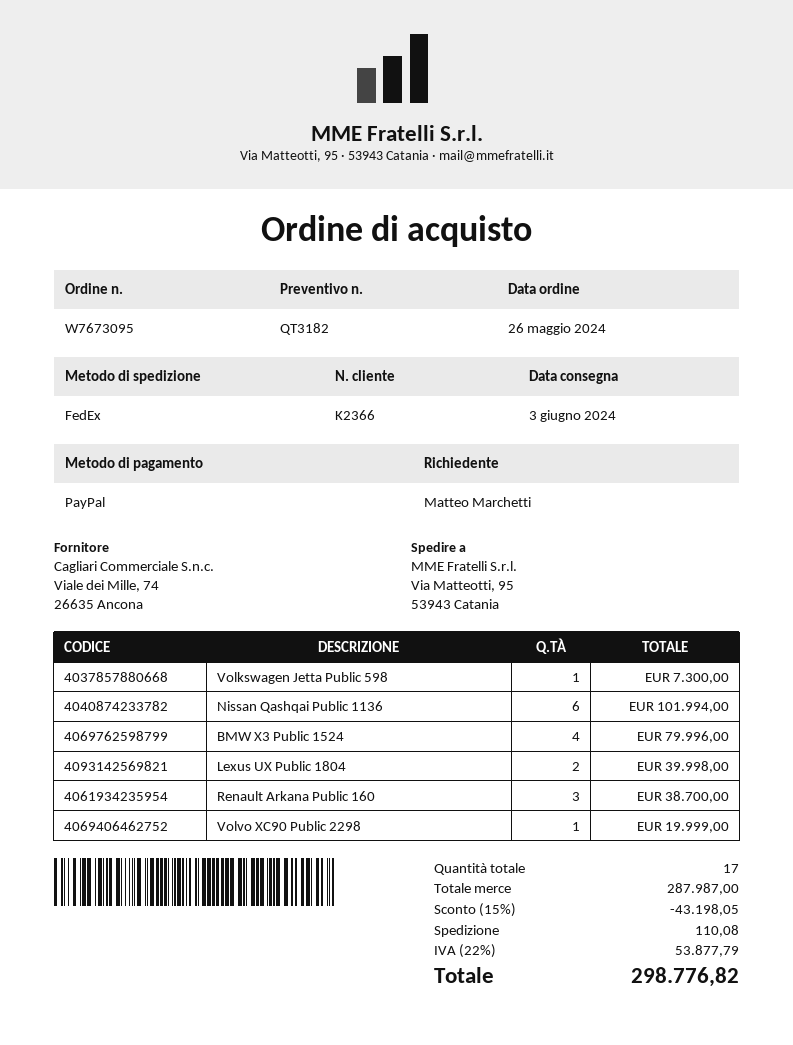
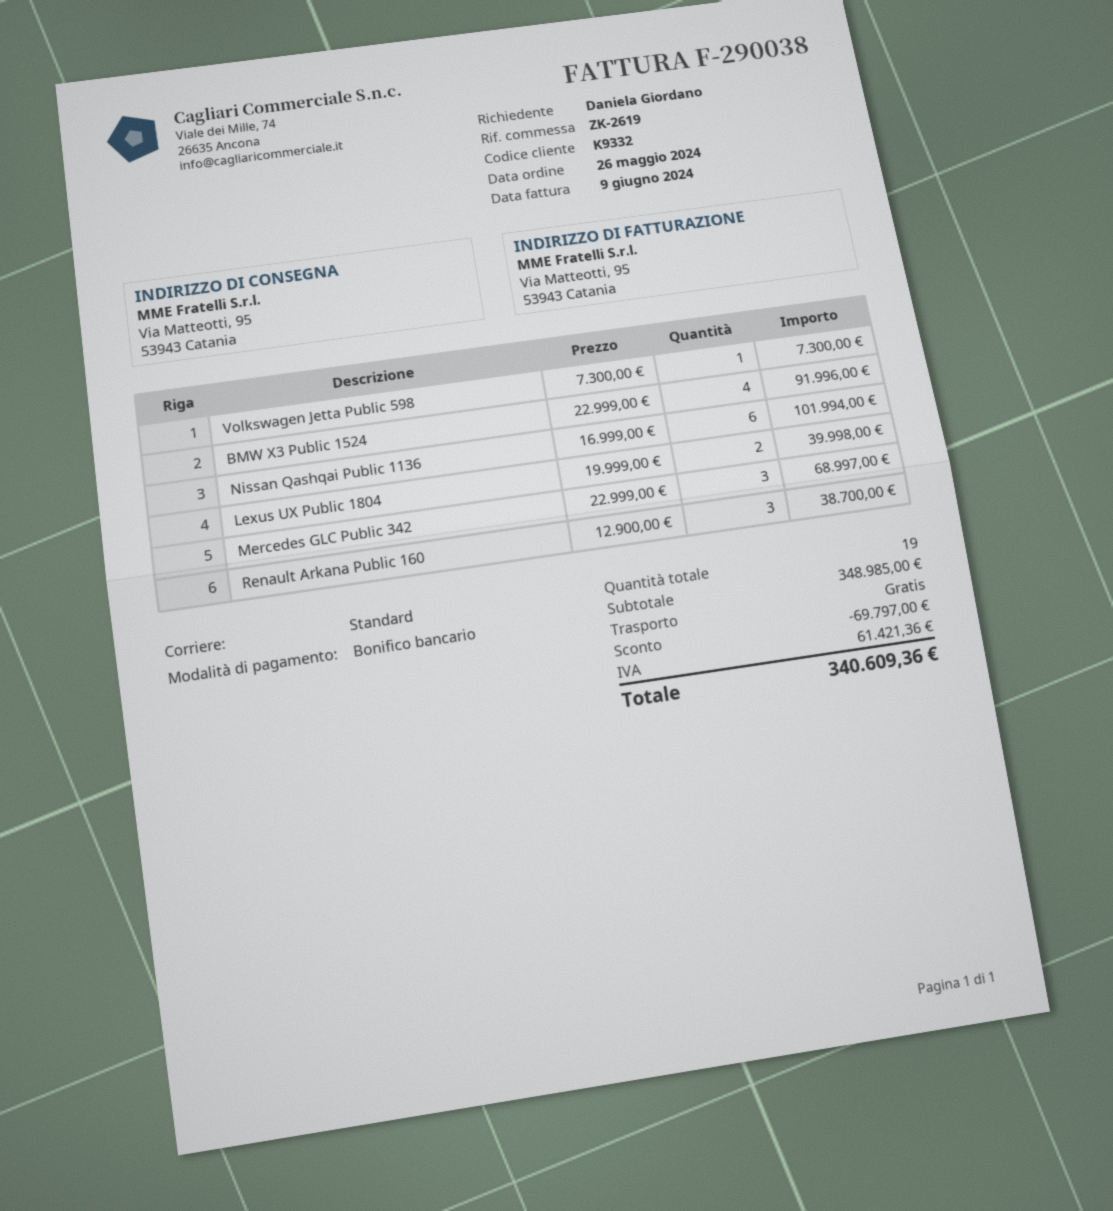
customer number: K2366 -> K9332
ordered by: Matteo Marchetti -> Daniela Giordano
payment method: PayPal -> bank transfer
shipping method: FedEx -> standard
BMW X3 Public 1524: 4 for 79996.00 -> 4 for 91996.00
Volvo XC90 Public 2298: 1 for 19999.00 -> none
Mercedes GLC Public 342: none -> 3 for 68997.00
total quantity: 17 -> 19
subtotal: 287987.00 -> 348985.00
discount: 43198.05 -> 69797.00
shipping: 110.08 -> 0.00
tax: 53877.79 -> 61421.36
total: 298776.82 -> 340609.36

